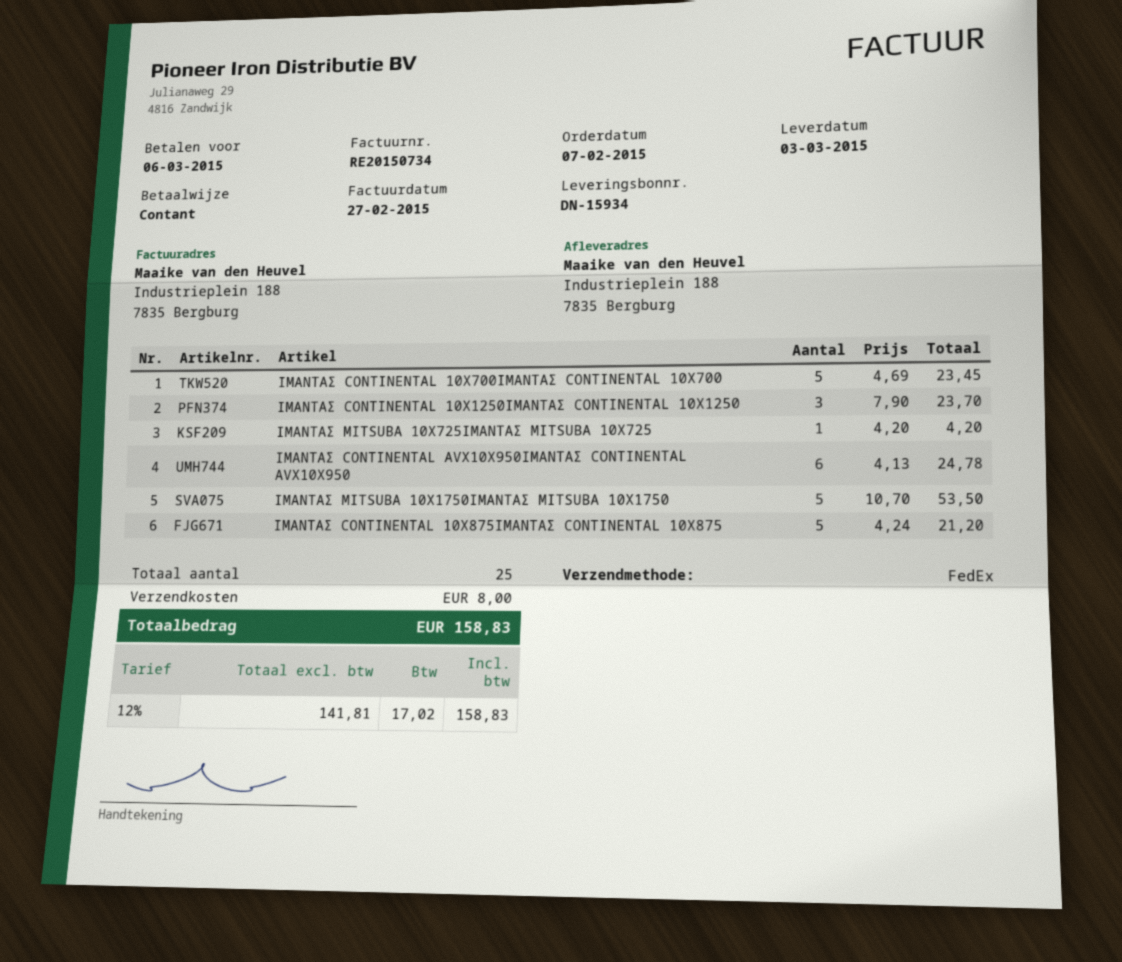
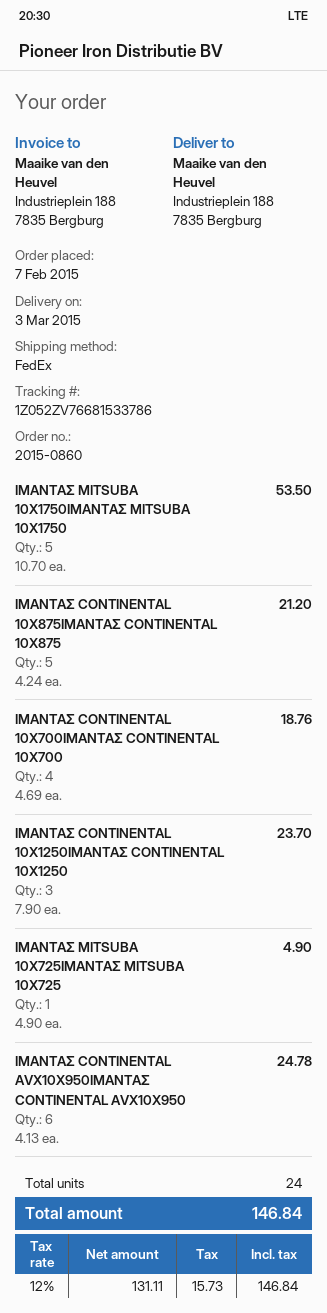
ΙΜΑΝΤΑΣ CONTINENTAL 10X700ΙΜΑΝΤΑΣ CONTINENTAL 10X700: 5 x 4.69 = 23.45 -> 4 x 4.69 = 18.76
ΙΜΑΝΤΑΣ MITSUBA 10X725ΙΜΑΝΤΑΣ MITSUBA 10X725: 1 x 4.20 = 4.20 -> 1 x 4.90 = 4.90
total quantity: 25 -> 24
shipping: 8.00 -> none
net: 141.81 -> 131.11
tax: 12% = 17.02 -> 12% = 15.73
total: 158.83 -> 146.84

